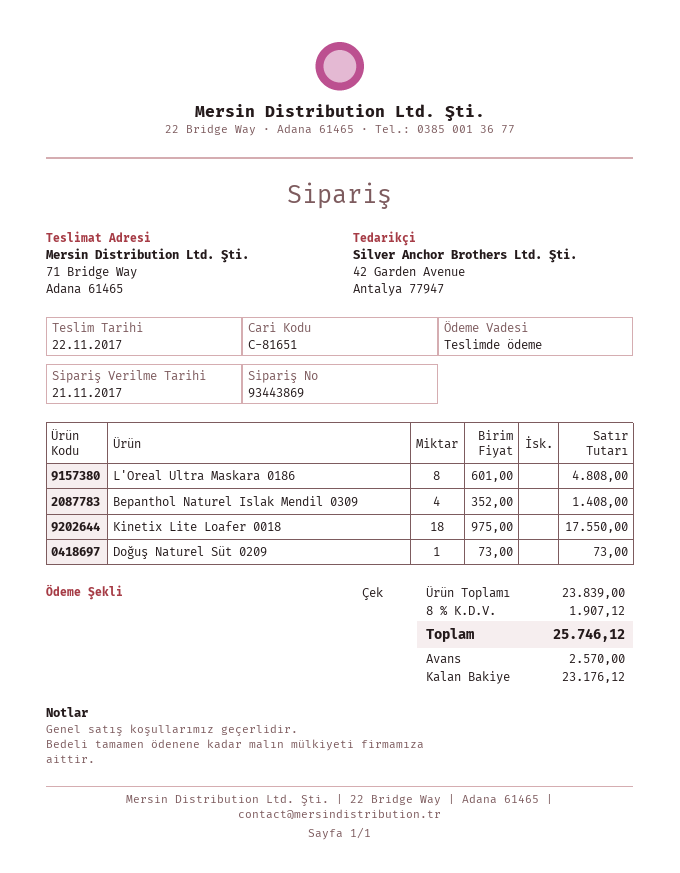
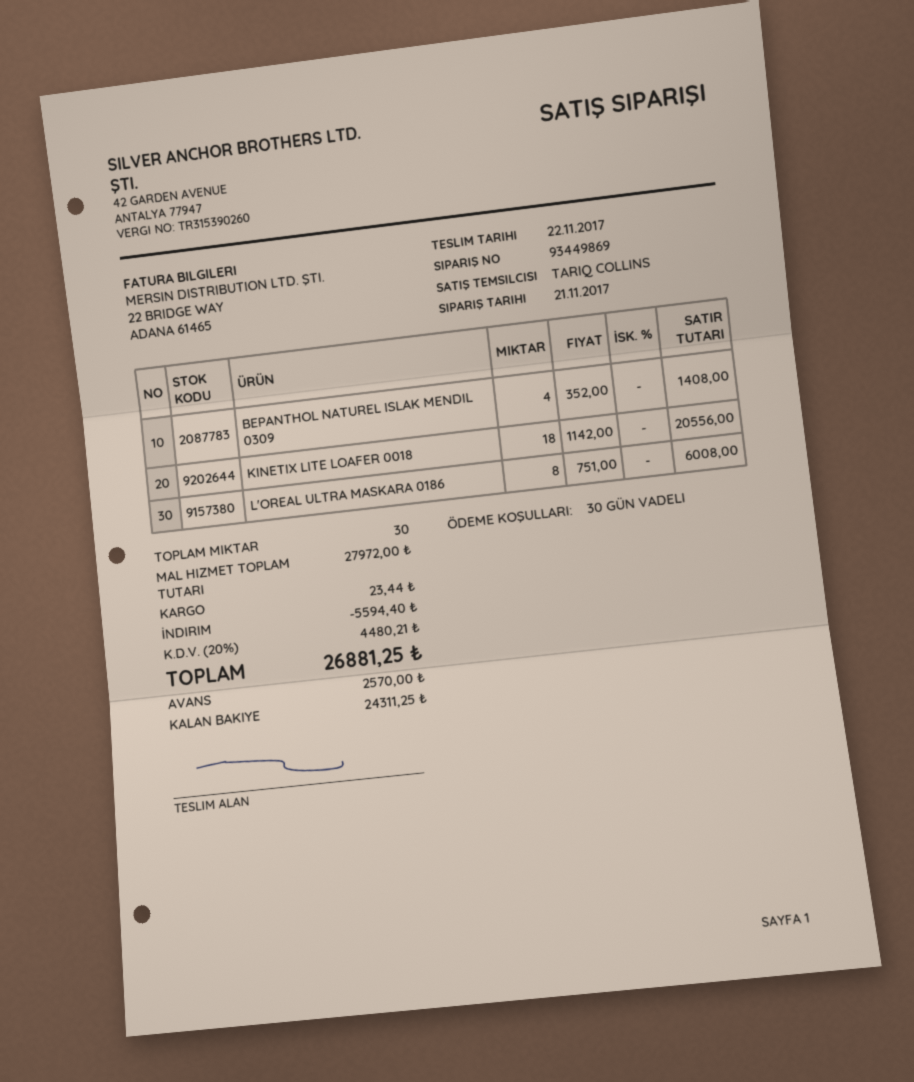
order number: 93443869 -> 93449869
payment terms: on receipt -> 30 days
L'Oreal Ultra Maskara 0186: 8 x 601.00 = 4808.00 -> 8 x 751.00 = 6008.00
Kinetix Lite Loafer 0018: 18 x 975.00 = 17550.00 -> 18 x 1142.00 = 20556.00
Doğuş Naturel Süt 0209: 1 x 73.00 = 73.00 -> none
subtotal: 23839.00 -> 27972.00
discount: none -> 5594.40
shipping: none -> 23.44
tax: 8% = 1907.12 -> 20% = 4480.21
total: 25746.12 -> 26881.25
balance: 23176.12 -> 24311.25

